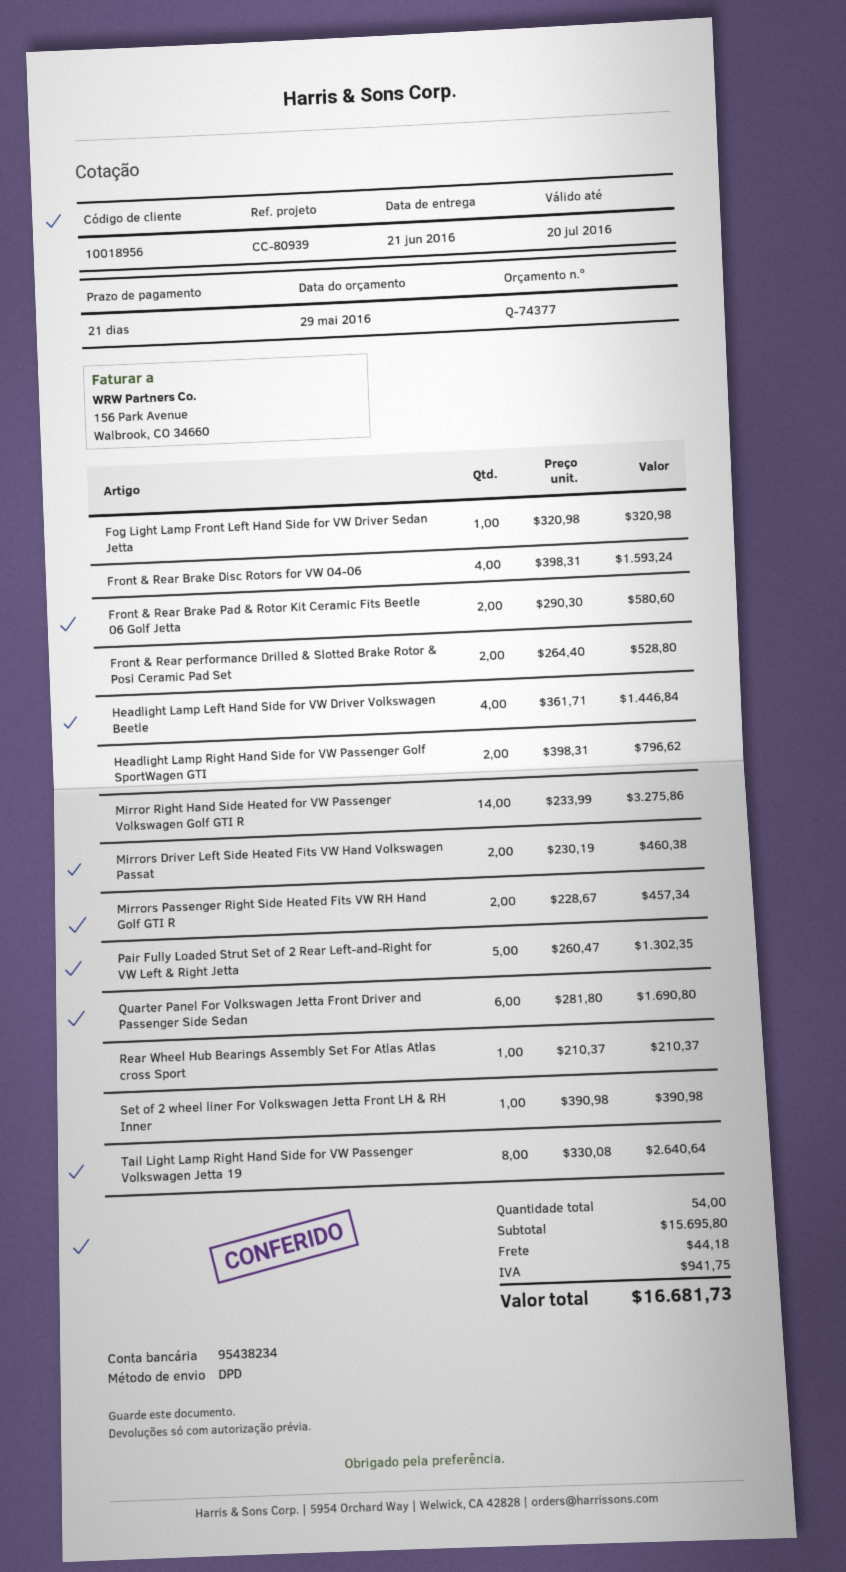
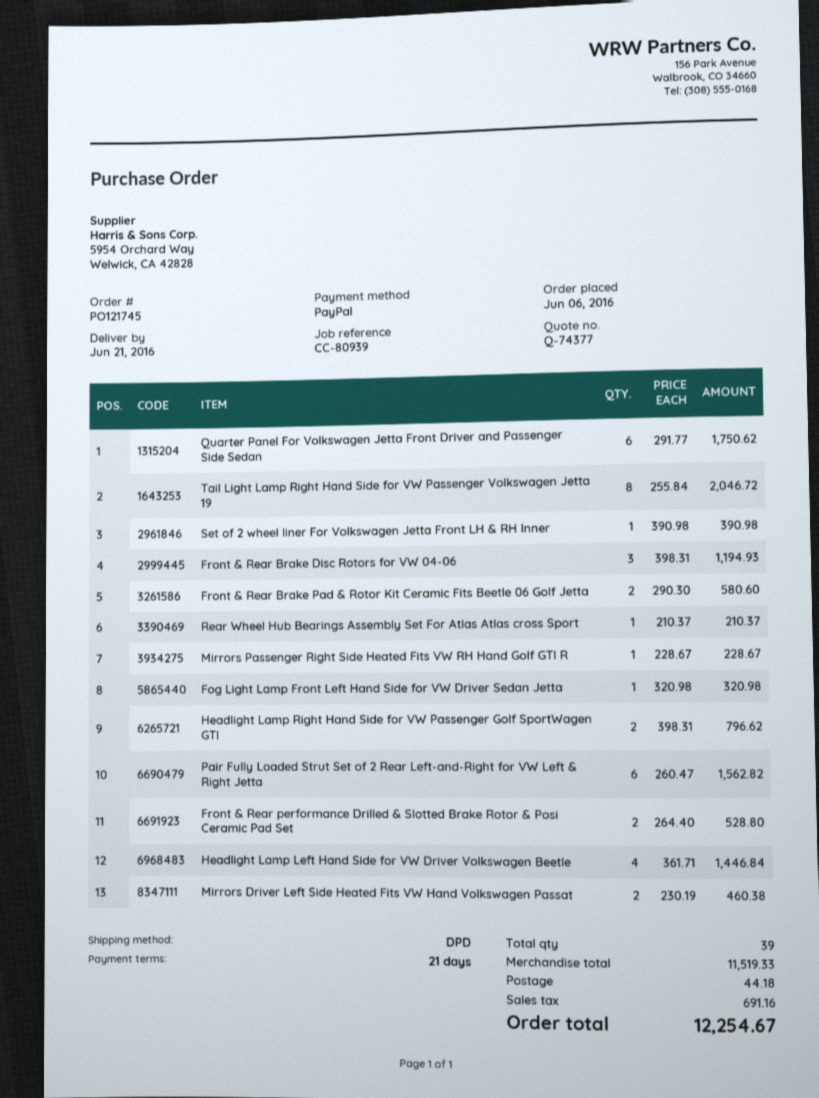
Front & Rear Brake Disc Rotors for VW 04-06: 4 x 398.31 = 1593.24 -> 3 x 398.31 = 1194.93
Mirror Right Hand Side Heated for VW Passenger Volkswagen Golf GTI R: 14 x 233.99 = 3275.86 -> none
Mirrors Passenger Right Side Heated Fits VW RH Hand Golf GTI R: 2 x 228.67 = 457.34 -> 1 x 228.67 = 228.67
Pair Fully Loaded Strut Set of 2 Rear Left-and-Right for VW Left & Right Jetta: 5 x 260.47 = 1302.35 -> 6 x 260.47 = 1562.82
Quarter Panel For Volkswagen Jetta Front Driver and Passenger Side Sedan: 6 x 281.80 = 1690.80 -> 6 x 291.77 = 1750.62
Tail Light Lamp Right Hand Side for VW Passenger Volkswagen Jetta 19: 8 x 330.08 = 2640.64 -> 8 x 255.84 = 2046.72
total quantity: 54 -> 39
subtotal: 15695.80 -> 11519.33
tax: 941.75 -> 691.16
total: 16681.73 -> 12254.67

